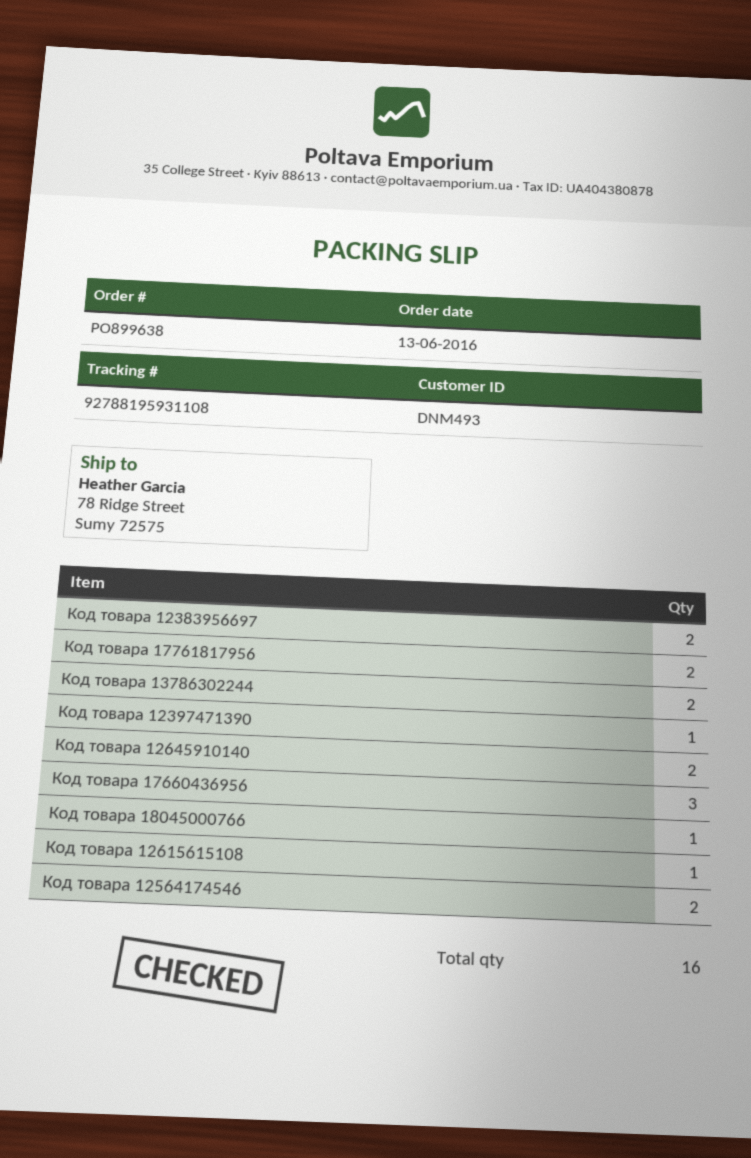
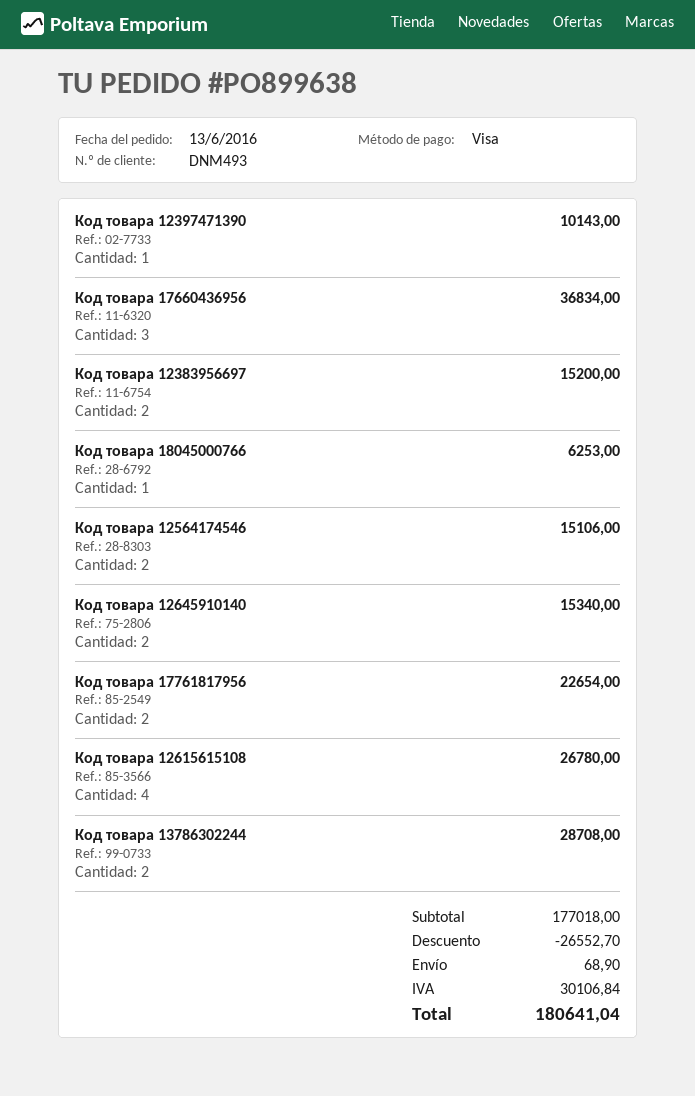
Код товара 12615615108: 1 -> 4

